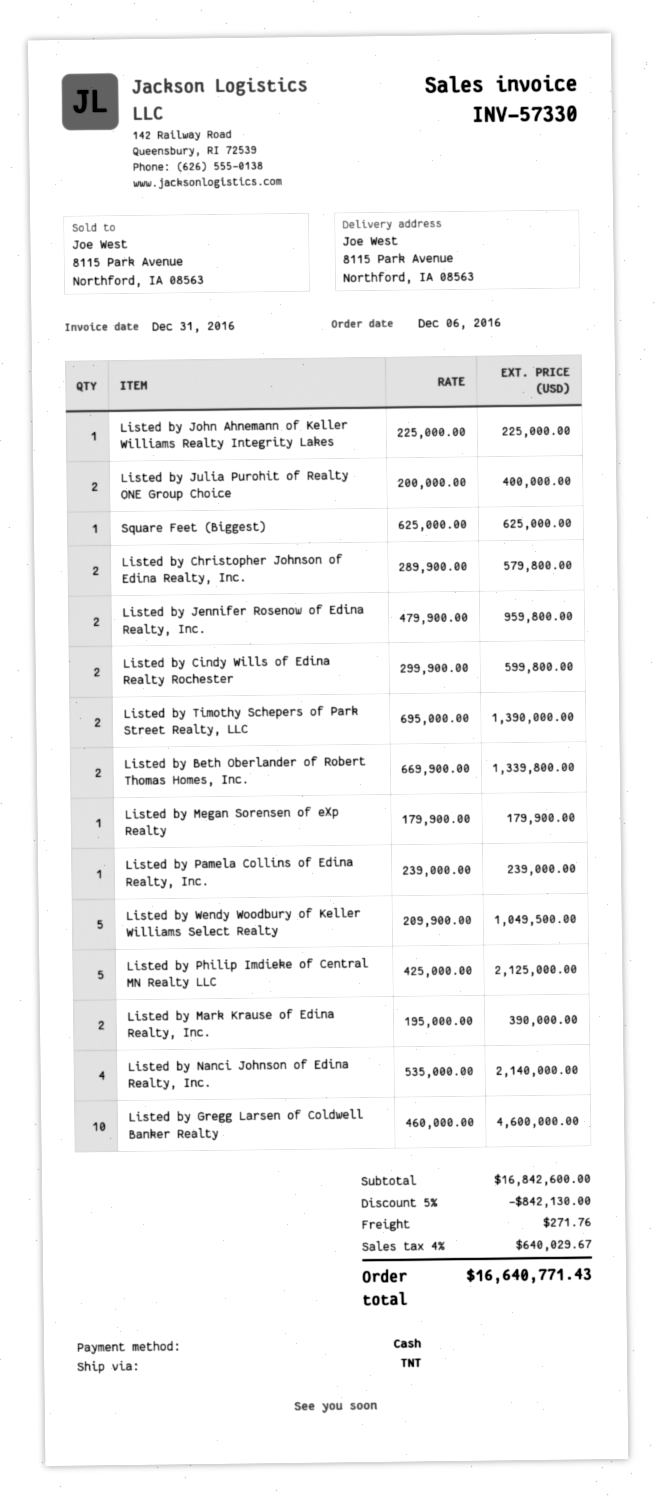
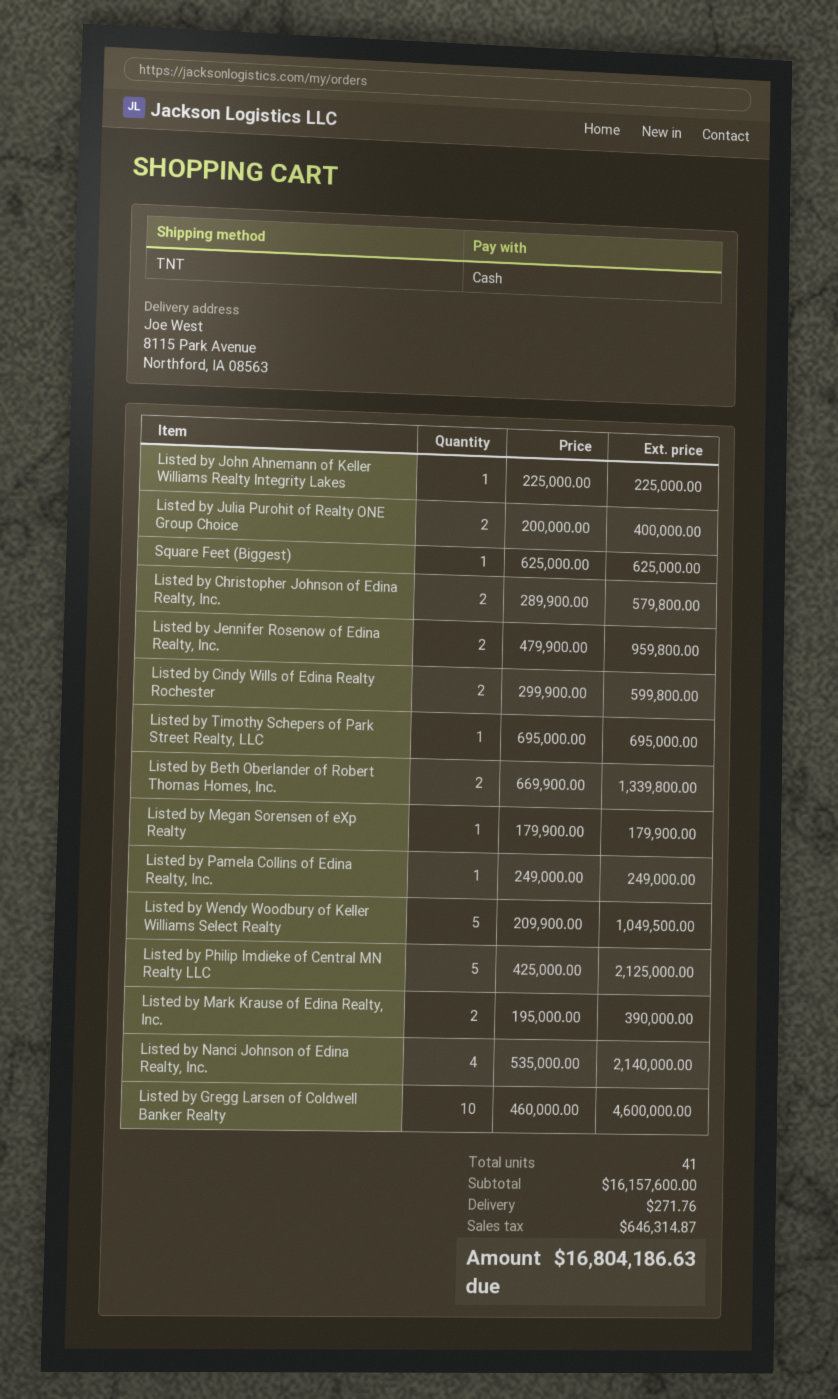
Listed by Timothy Schepers of Park Street Realty, LLC: 2 x 695000.00 = 1390000.00 -> 1 x 695000.00 = 695000.00
Listed by Pamela Collins of Edina Realty, Inc.: 1 x 239000.00 = 239000.00 -> 1 x 249000.00 = 249000.00
subtotal: 16842600.00 -> 16157600.00
discount: 5% = 842130.00 -> none
tax: 640029.67 -> 646314.87
total: 16640771.43 -> 16804186.63

